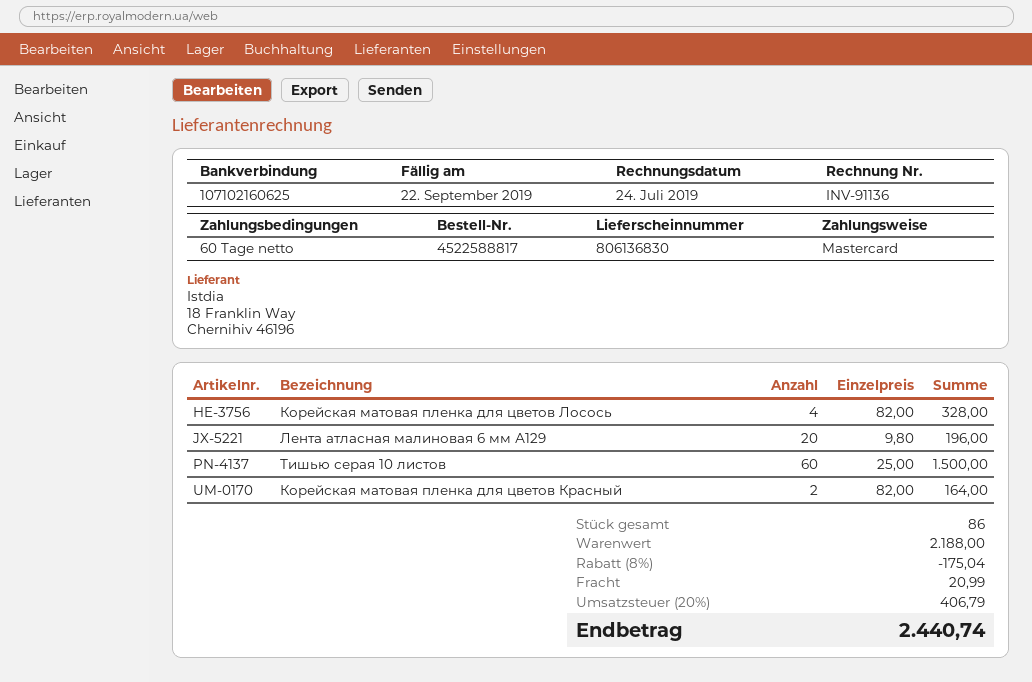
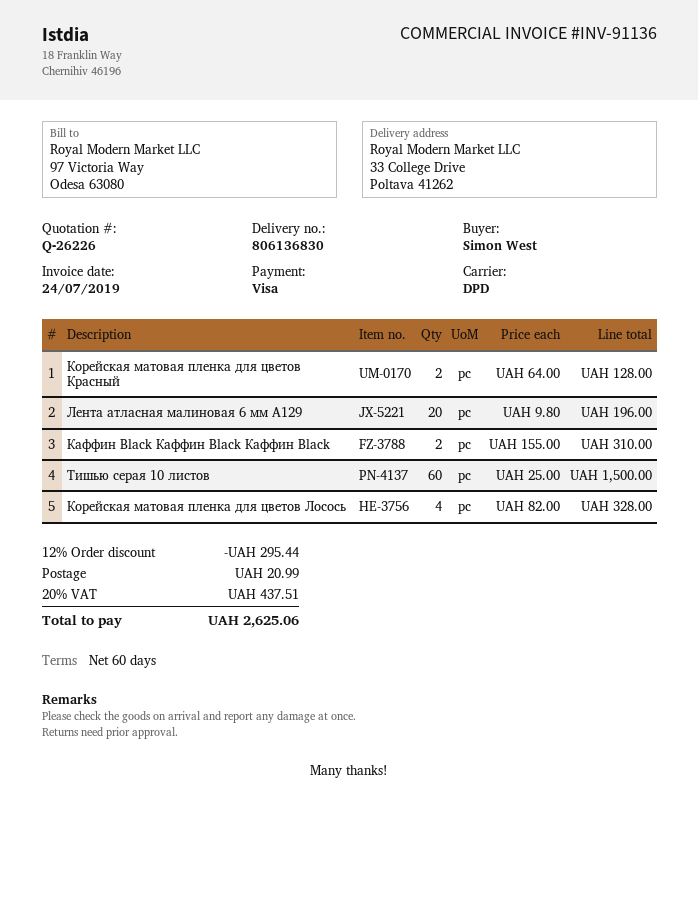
payment method: Mastercard -> Visa
Корейская матовая пленка для цветов Красный: 2 x 82.00 = 164.00 -> 2 x 64.00 = 128.00
Каффин Black Каффин Black Каффин Black: none -> 2 x 155.00 = 310.00
discount: 8% = 175.04 -> 12% = 295.44
tax: 20% = 406.79 -> 20% = 437.51
total: 2440.74 -> 2625.06

